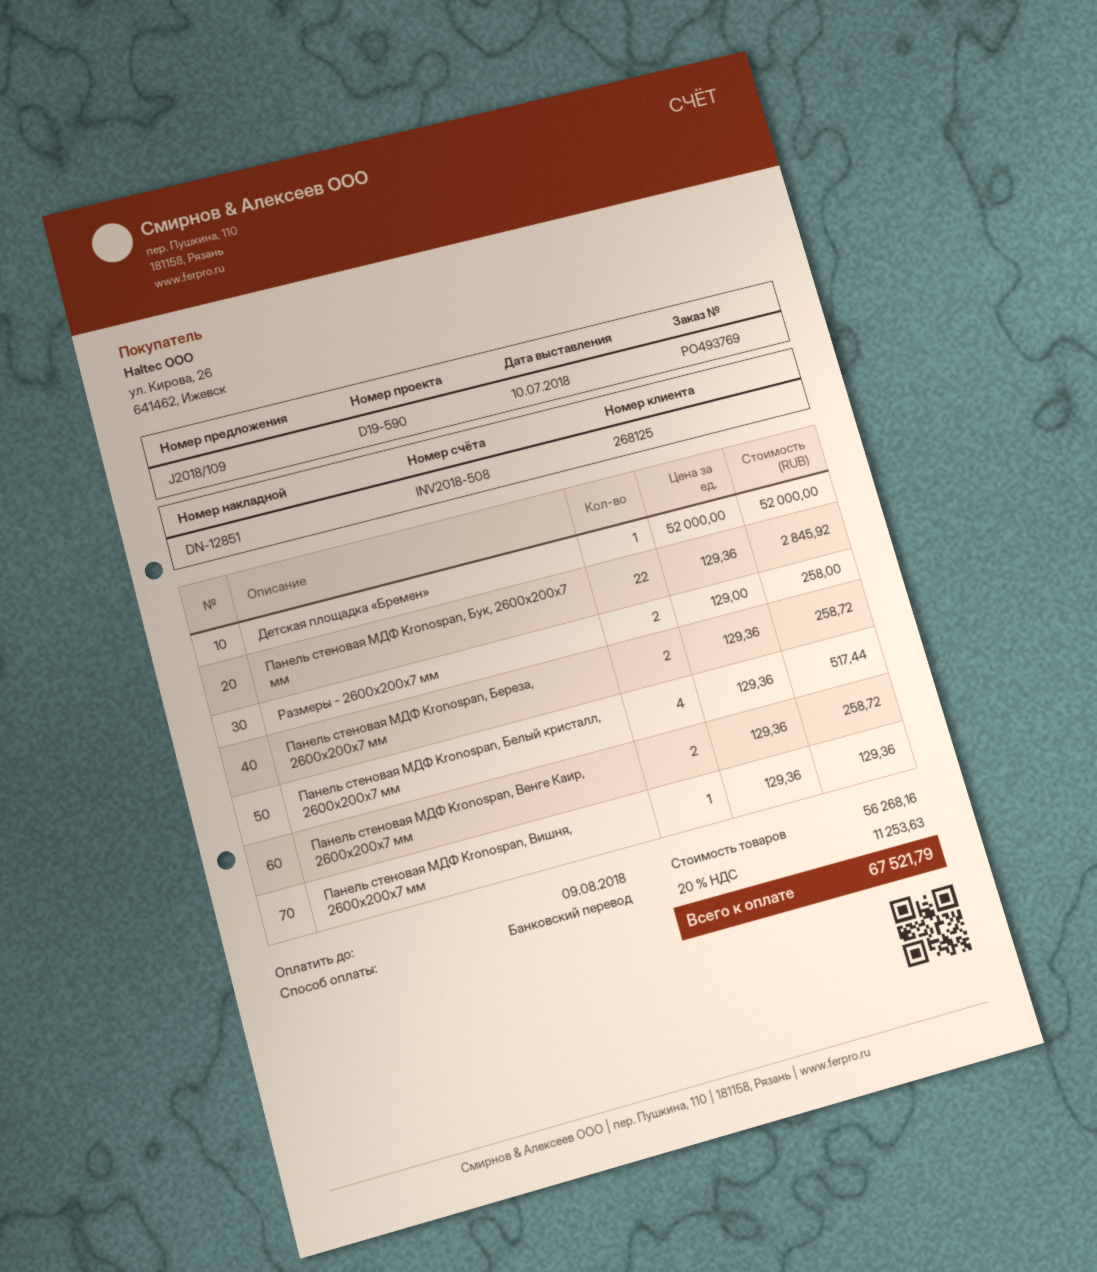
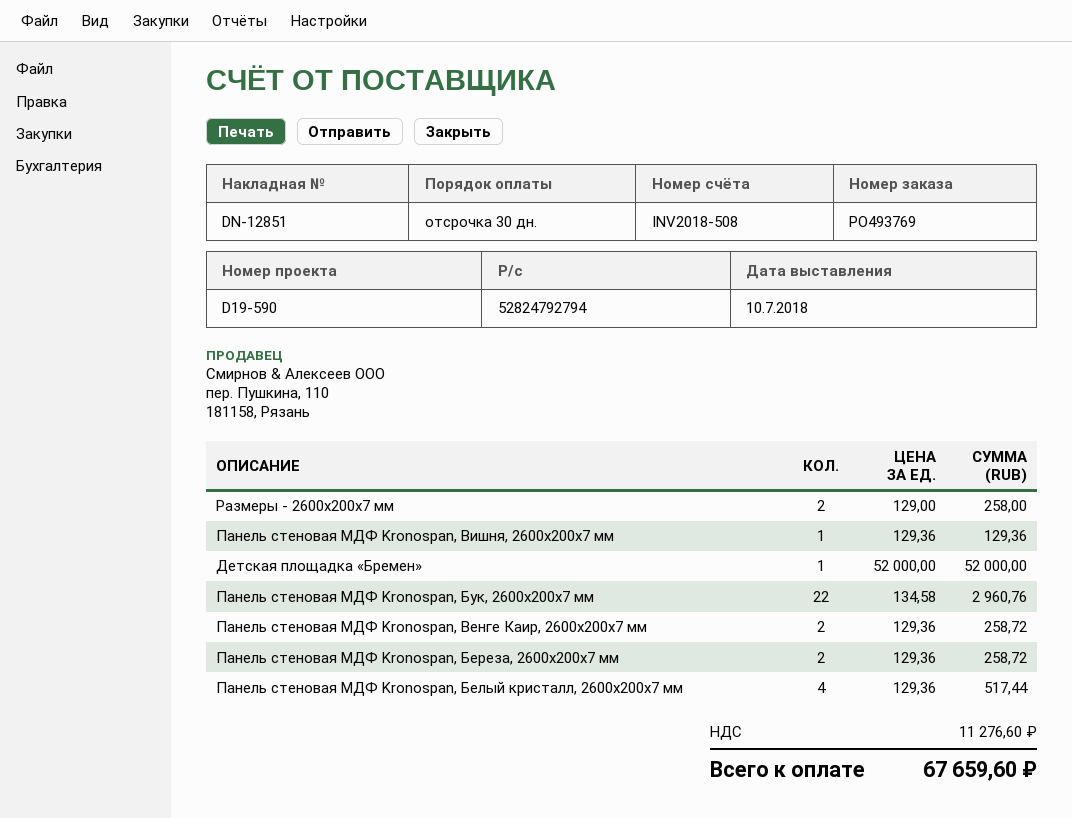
Панель стеновая МДФ Kronospan, Бук, 2600х200х7 мм: 22 x 129.36 = 2845.92 -> 22 x 134.58 = 2960.76
tax: 11253.63 -> 11276.60
total: 67521.79 -> 67659.60

